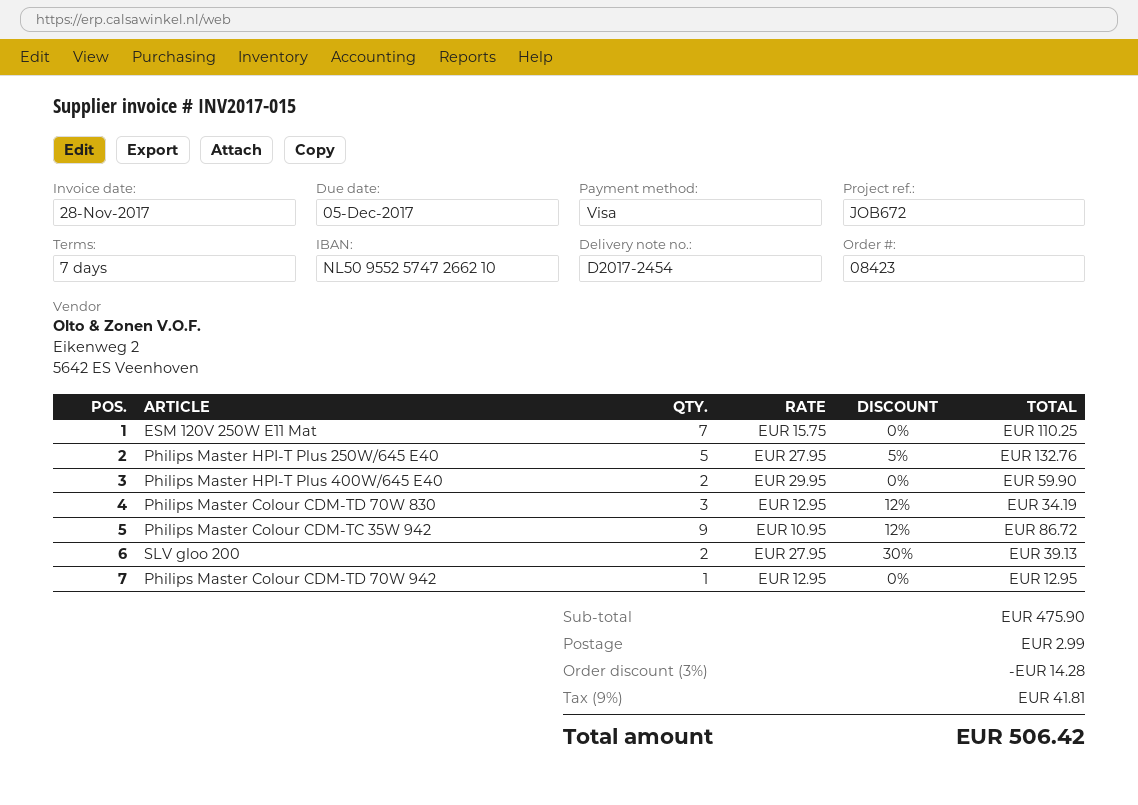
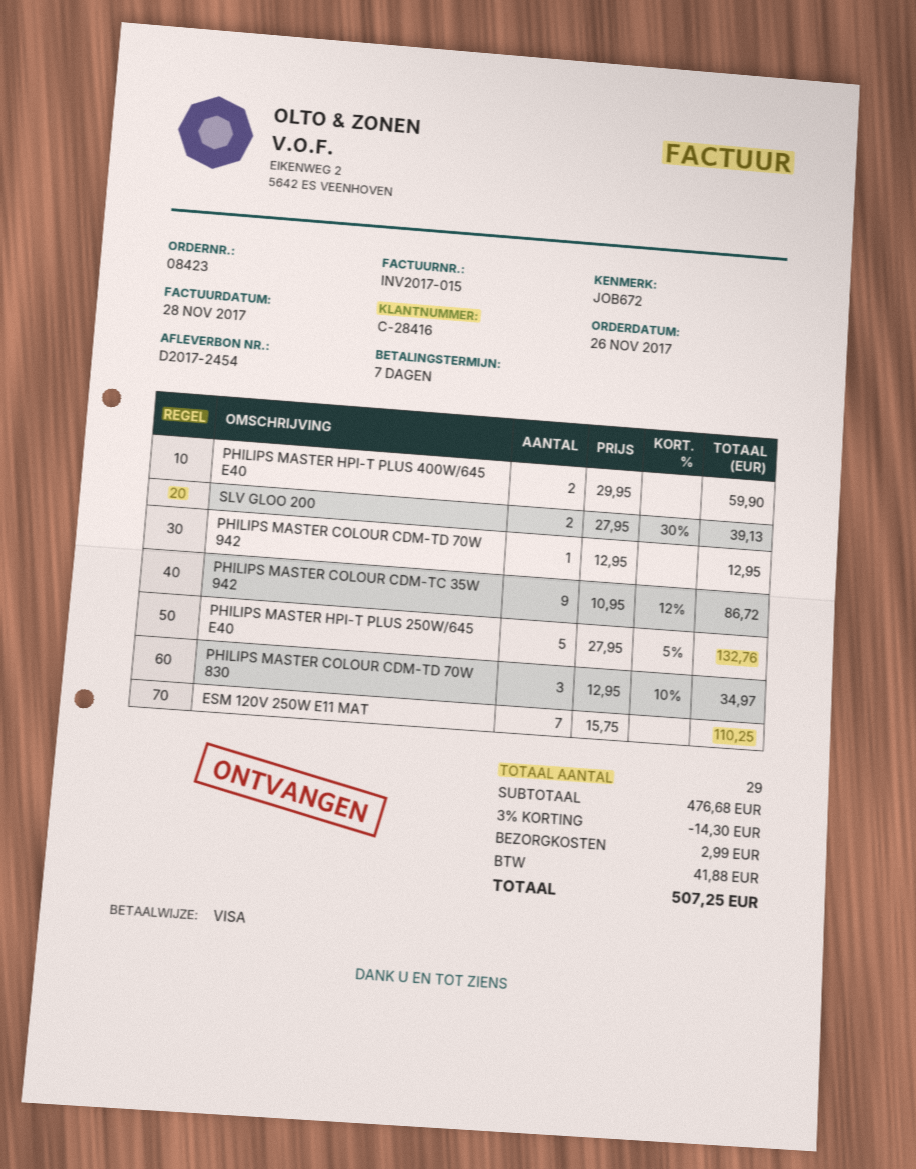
Philips Master Colour CDM-TD 70W 830: 3 x 12.95 - 12% = 34.19 -> 3 x 12.95 - 10% = 34.97
subtotal: 475.90 -> 476.68
discount: 3% = 14.28 -> 3% = 14.30
tax: 41.81 -> 41.88
total: 506.42 -> 507.25

